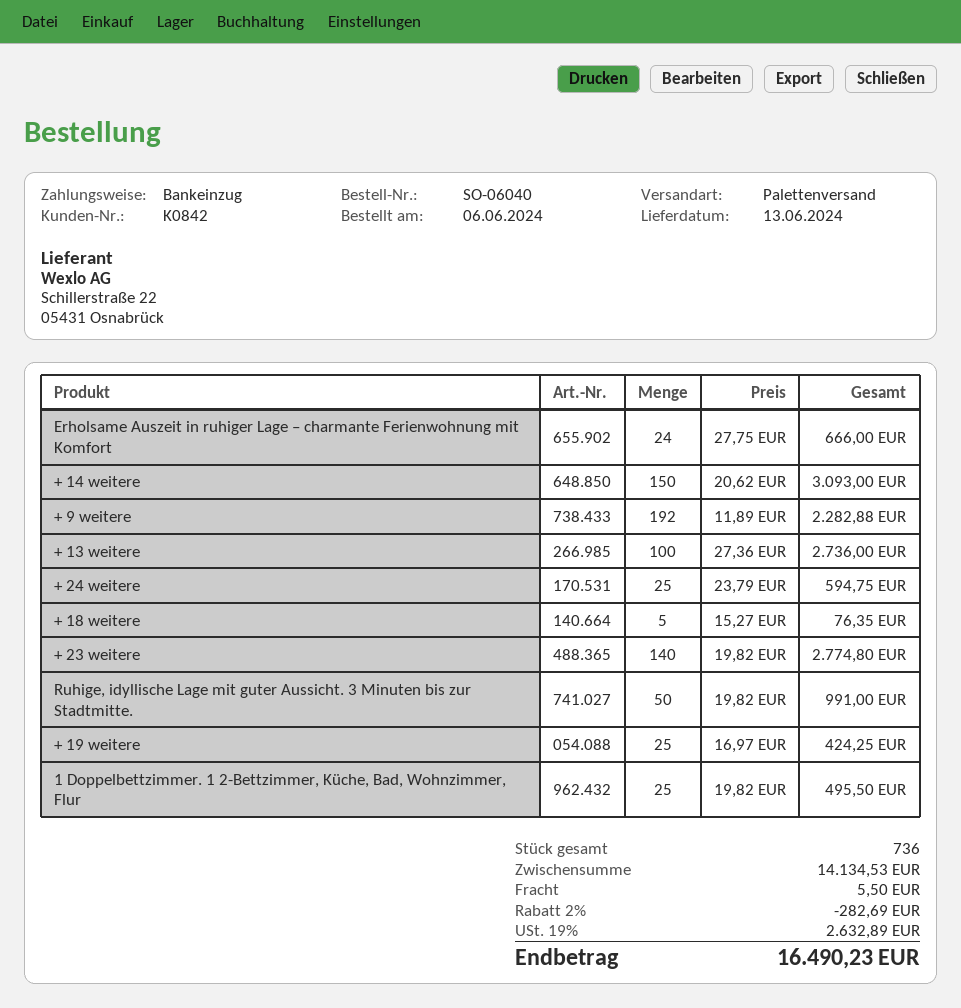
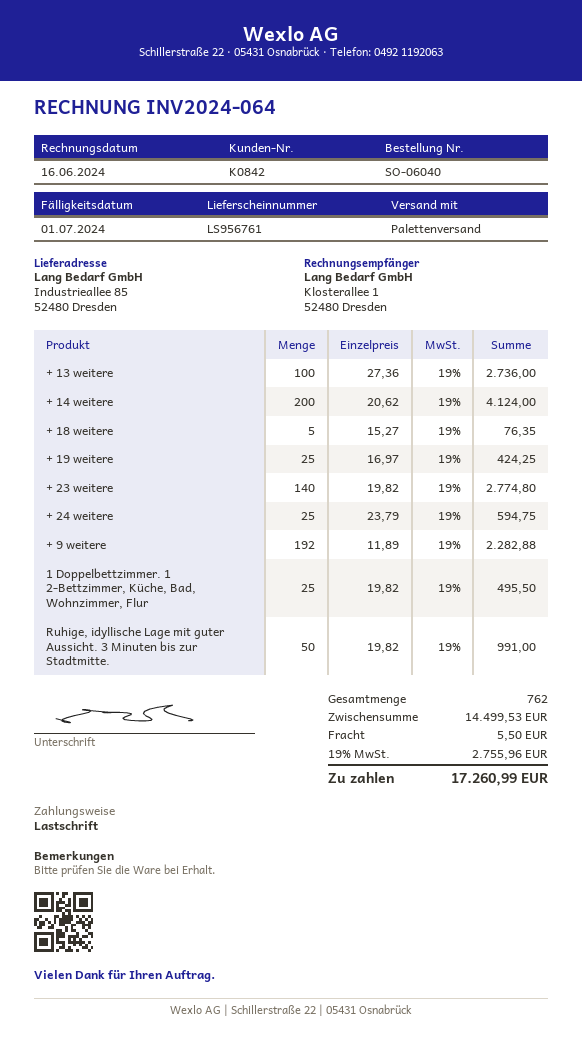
Erholsame Auszeit in ruhiger Lage – charmante Ferienwohnung mit Komfort: 24 x 27.75 = 666.00 -> none
+ 14 weitere: 150 x 20.62 = 3093.00 -> 200 x 20.62 = 4124.00
total quantity: 736 -> 762
subtotal: 14134.53 -> 14499.53
discount: 2% = 282.69 -> none
tax: 19% = 2632.89 -> 19% = 2755.96
total: 16490.23 -> 17260.99

